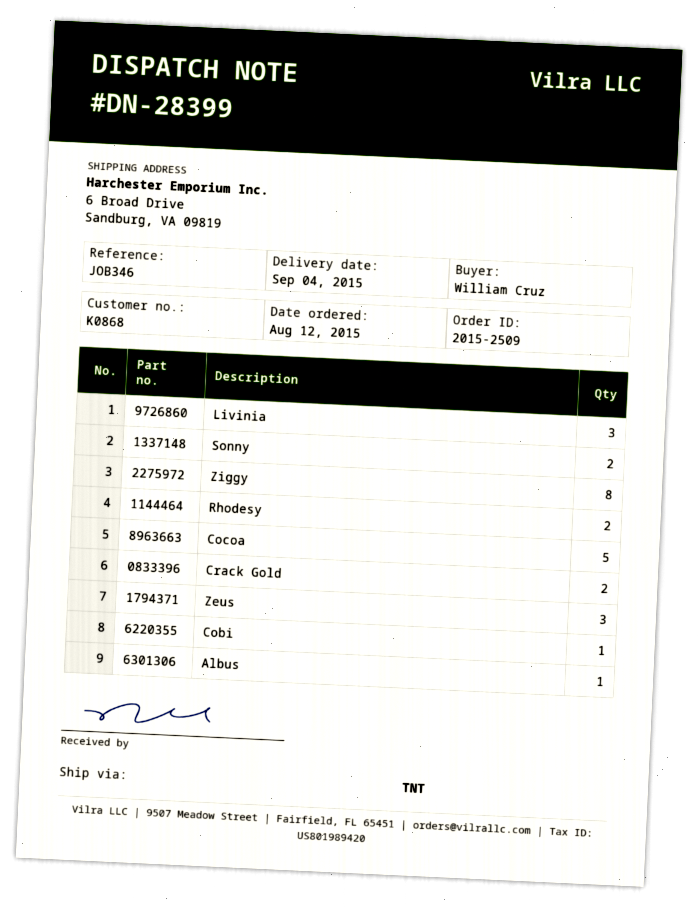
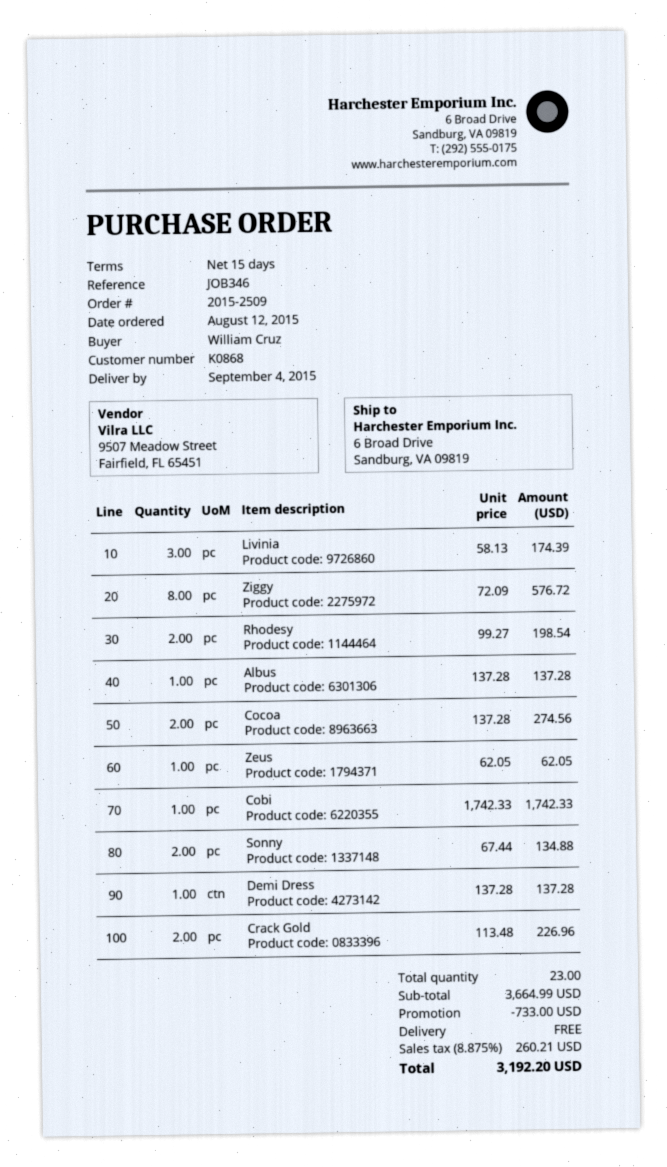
Cocoa: 5 -> 2
Zeus: 3 -> 1
Demi Dress: none -> 1

